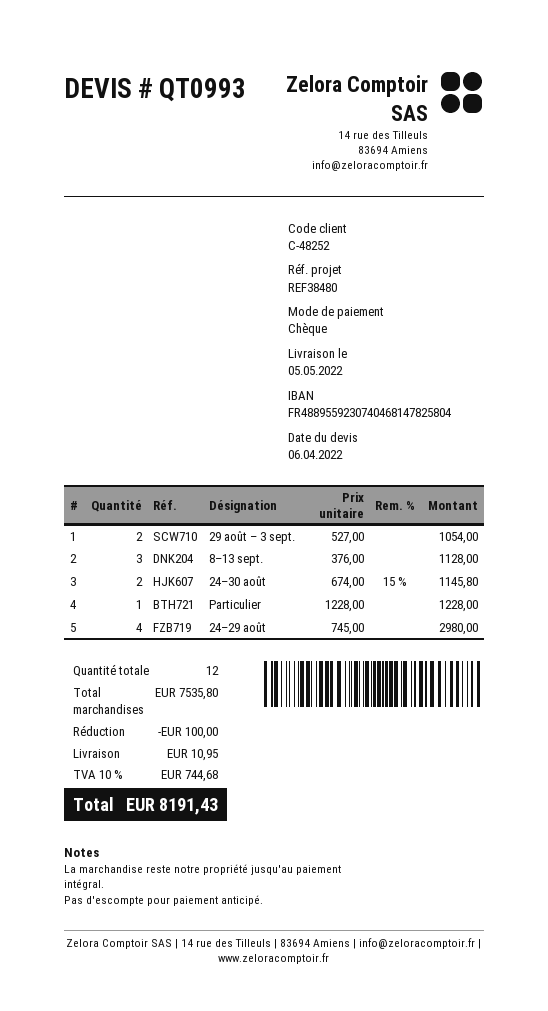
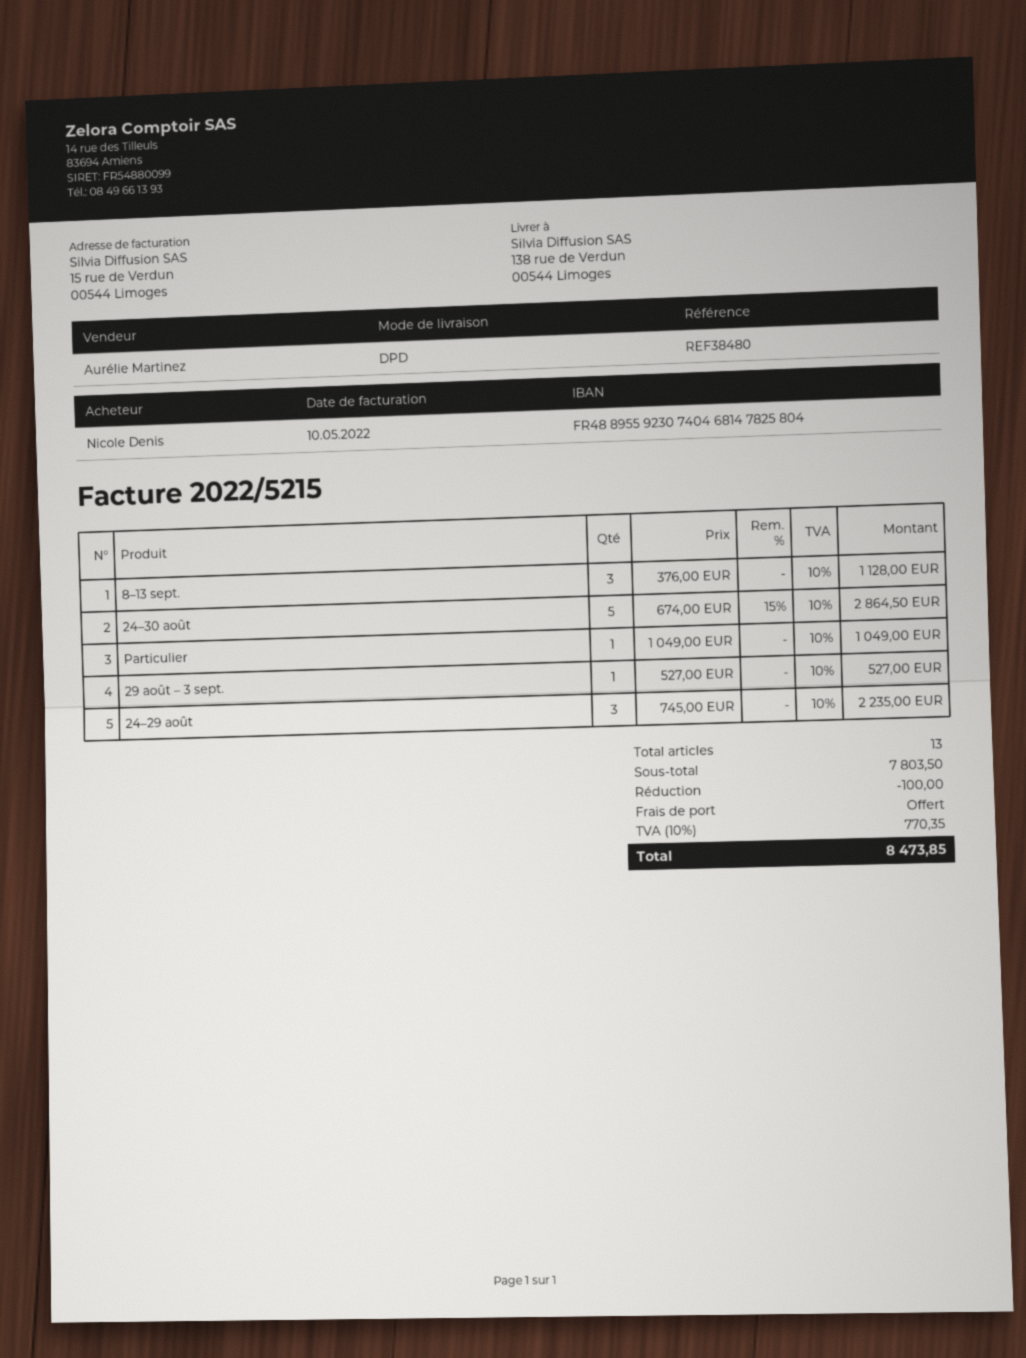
29 août – 3 sept.: 2 x 527.00 = 1054.00 -> 1 x 527.00 = 527.00
24–30 août: 2 x 674.00 - 15% = 1145.80 -> 5 x 674.00 - 15% = 2864.50
Particulier: 1 x 1228.00 = 1228.00 -> 1 x 1049.00 = 1049.00
24–29 août: 4 x 745.00 = 2980.00 -> 3 x 745.00 = 2235.00
total quantity: 12 -> 13
subtotal: 7535.80 -> 7803.50
shipping: 10.95 -> 0.00
tax: 10% = 744.68 -> 10% = 770.35
total: 8191.43 -> 8473.85

